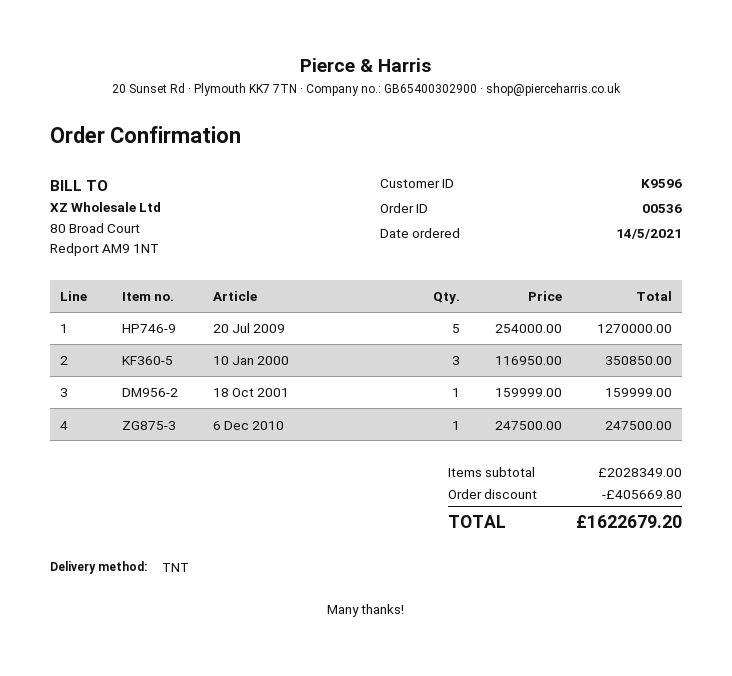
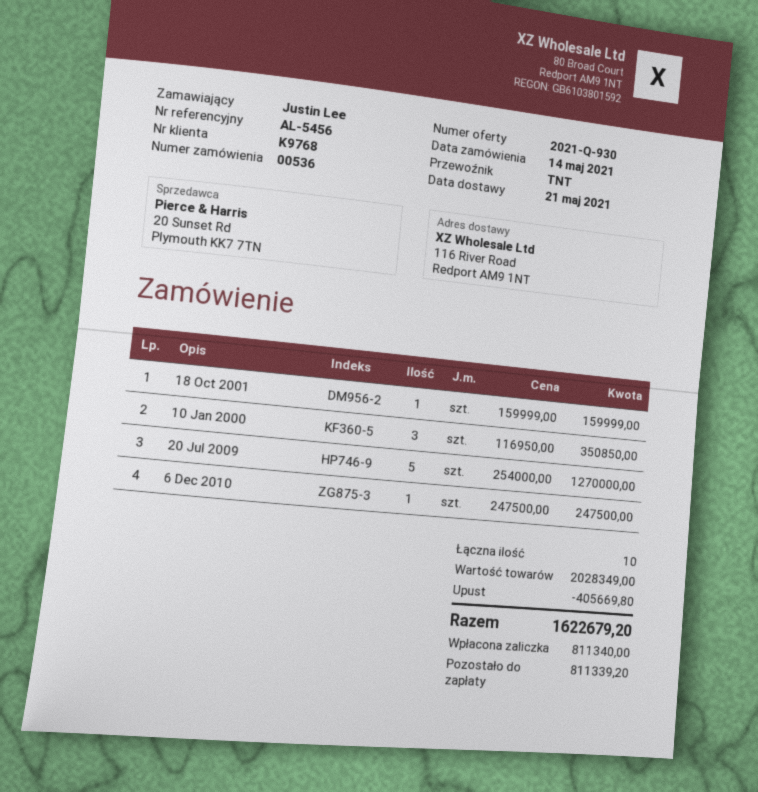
customer number: K9596 -> K9768

